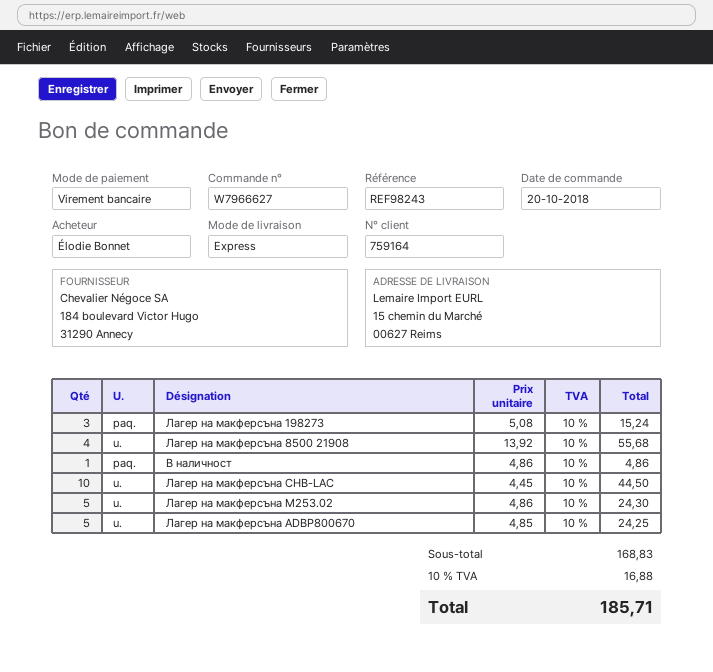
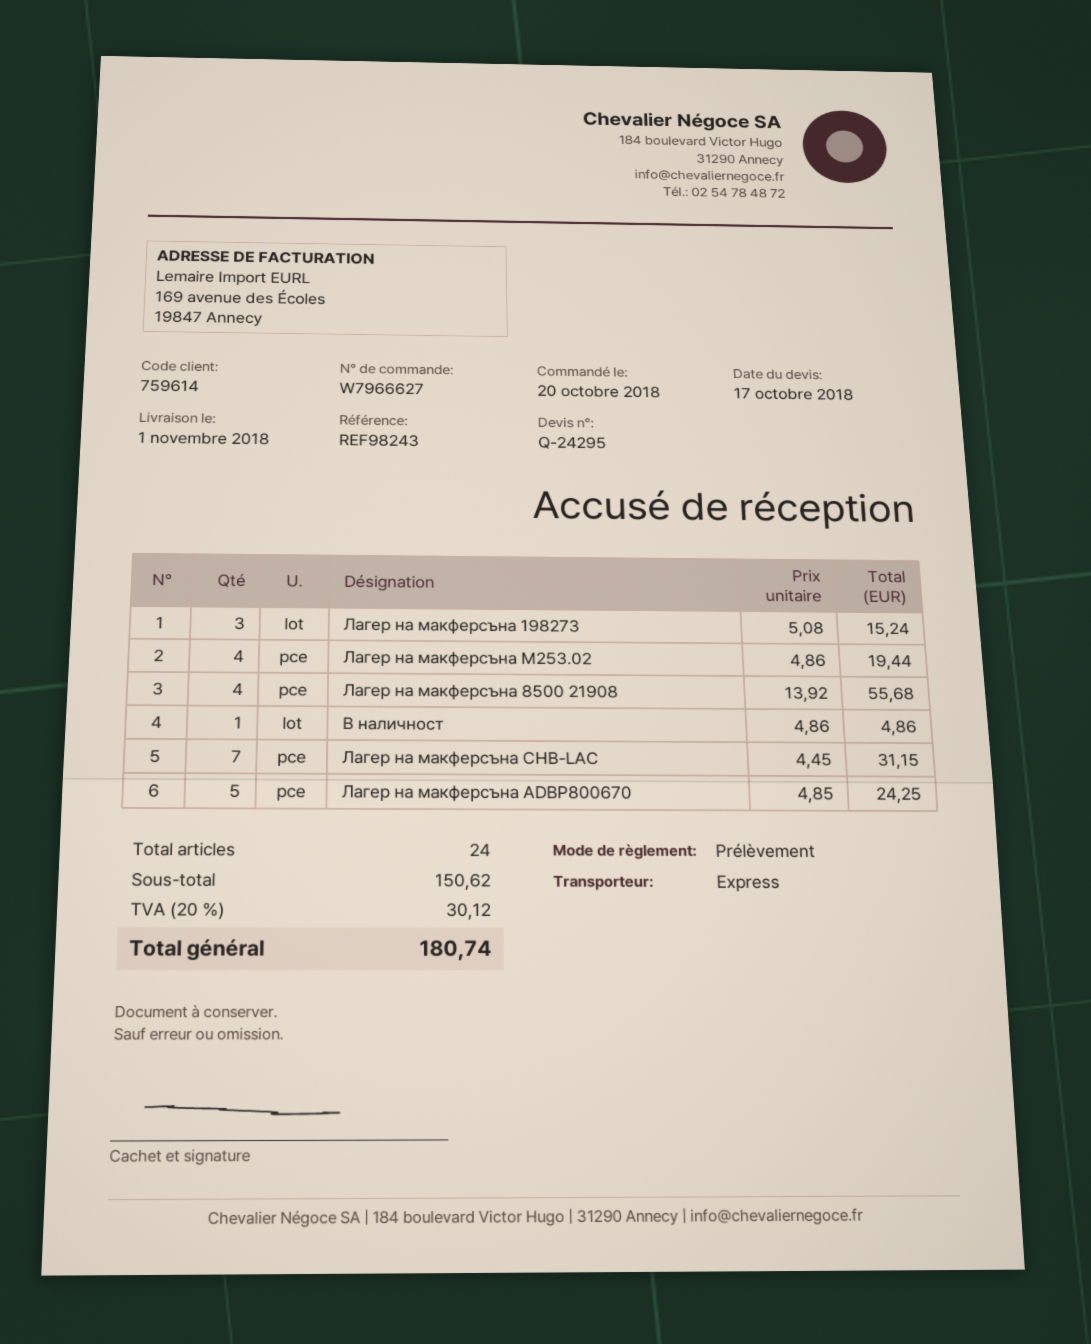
customer number: 759164 -> 759614
payment method: bank transfer -> direct debit
Лагер на макферсъна CHB-LAC: 10 x 4.45 = 44.50 -> 7 x 4.45 = 31.15
Лагер на макферсъна M253.02: 5 x 4.86 = 24.30 -> 4 x 4.86 = 19.44
subtotal: 168.83 -> 150.62
tax: 10% = 16.88 -> 20% = 30.12
total: 185.71 -> 180.74

